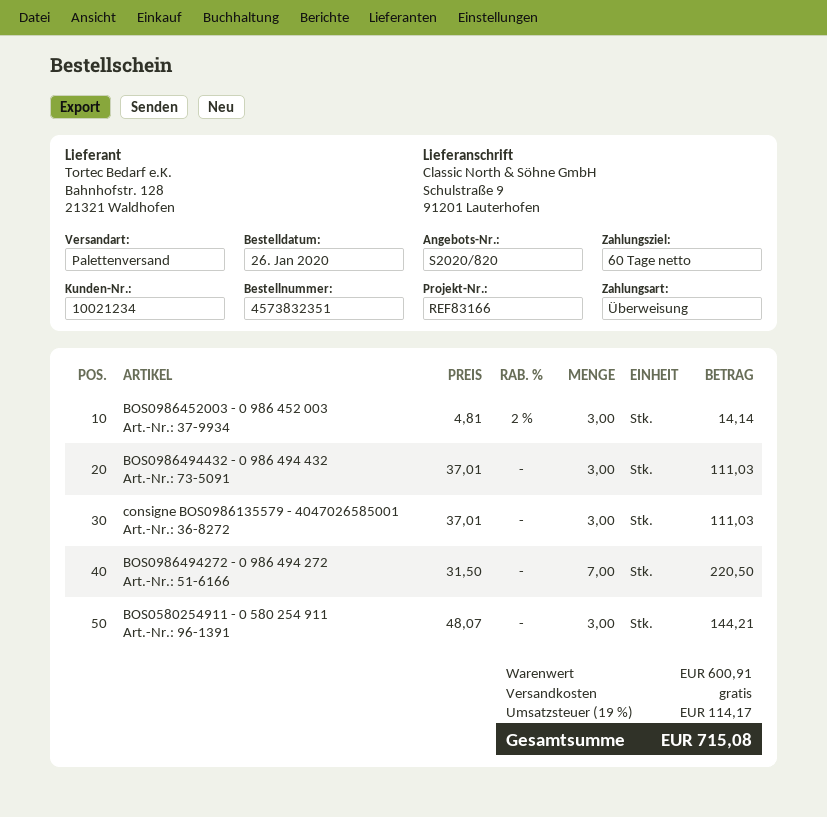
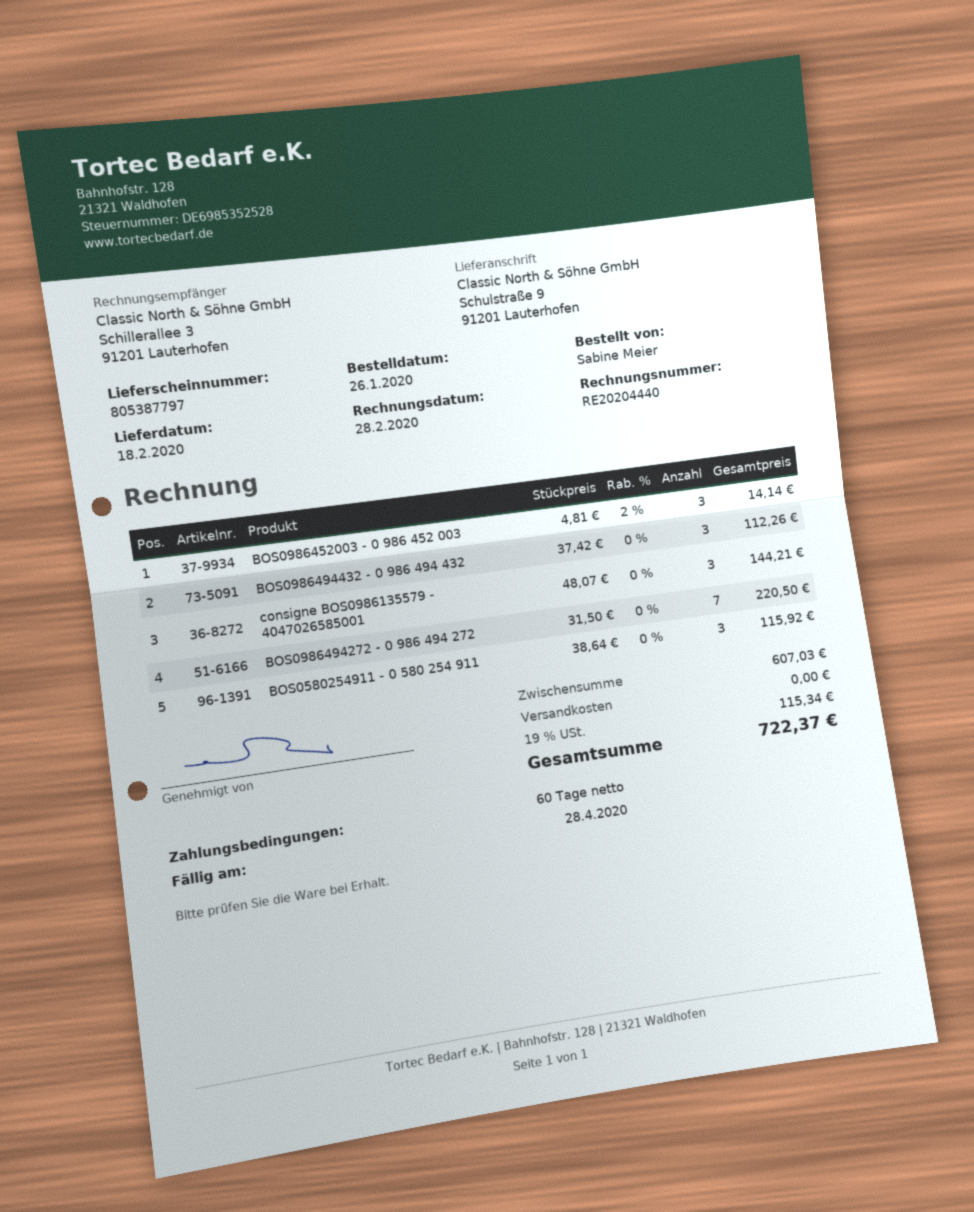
BOS0986494432 - 0 986 494 432: 3 x 37.01 = 111.03 -> 3 x 37.42 = 112.26
consigne BOS0986135579 - 4047026585001: 3 x 37.01 = 111.03 -> 3 x 48.07 = 144.21
BOS0580254911 - 0 580 254 911: 3 x 48.07 = 144.21 -> 3 x 38.64 = 115.92
subtotal: 600.91 -> 607.03
tax: 19% = 114.17 -> 19% = 115.34
total: 715.08 -> 722.37

